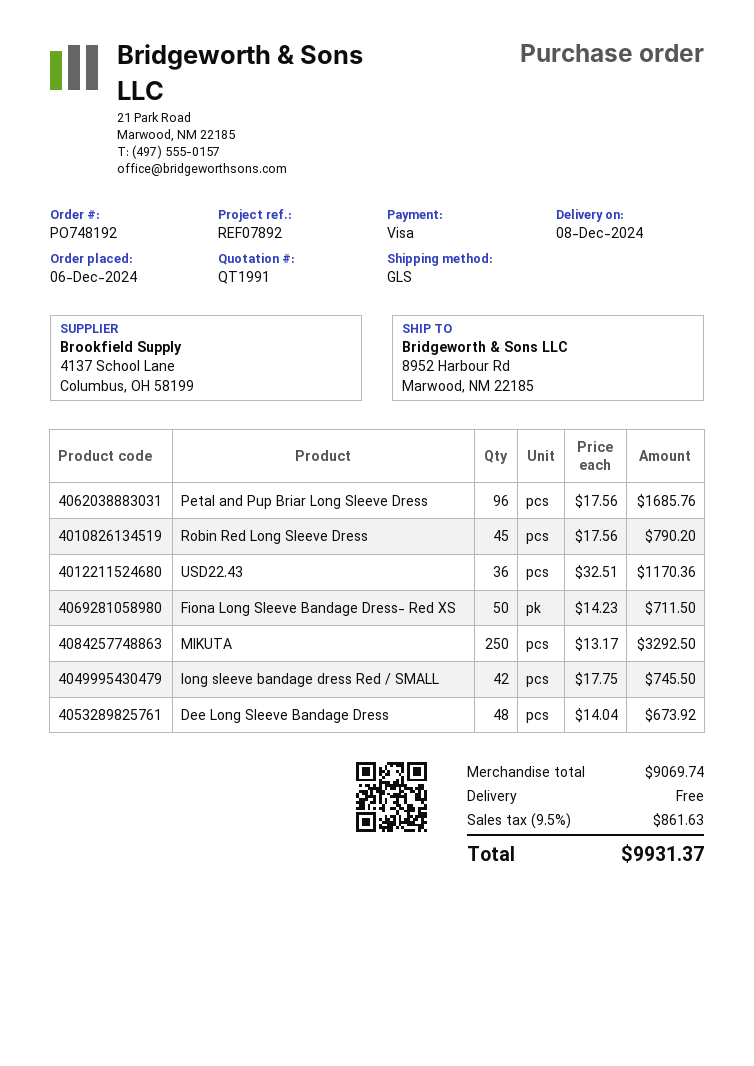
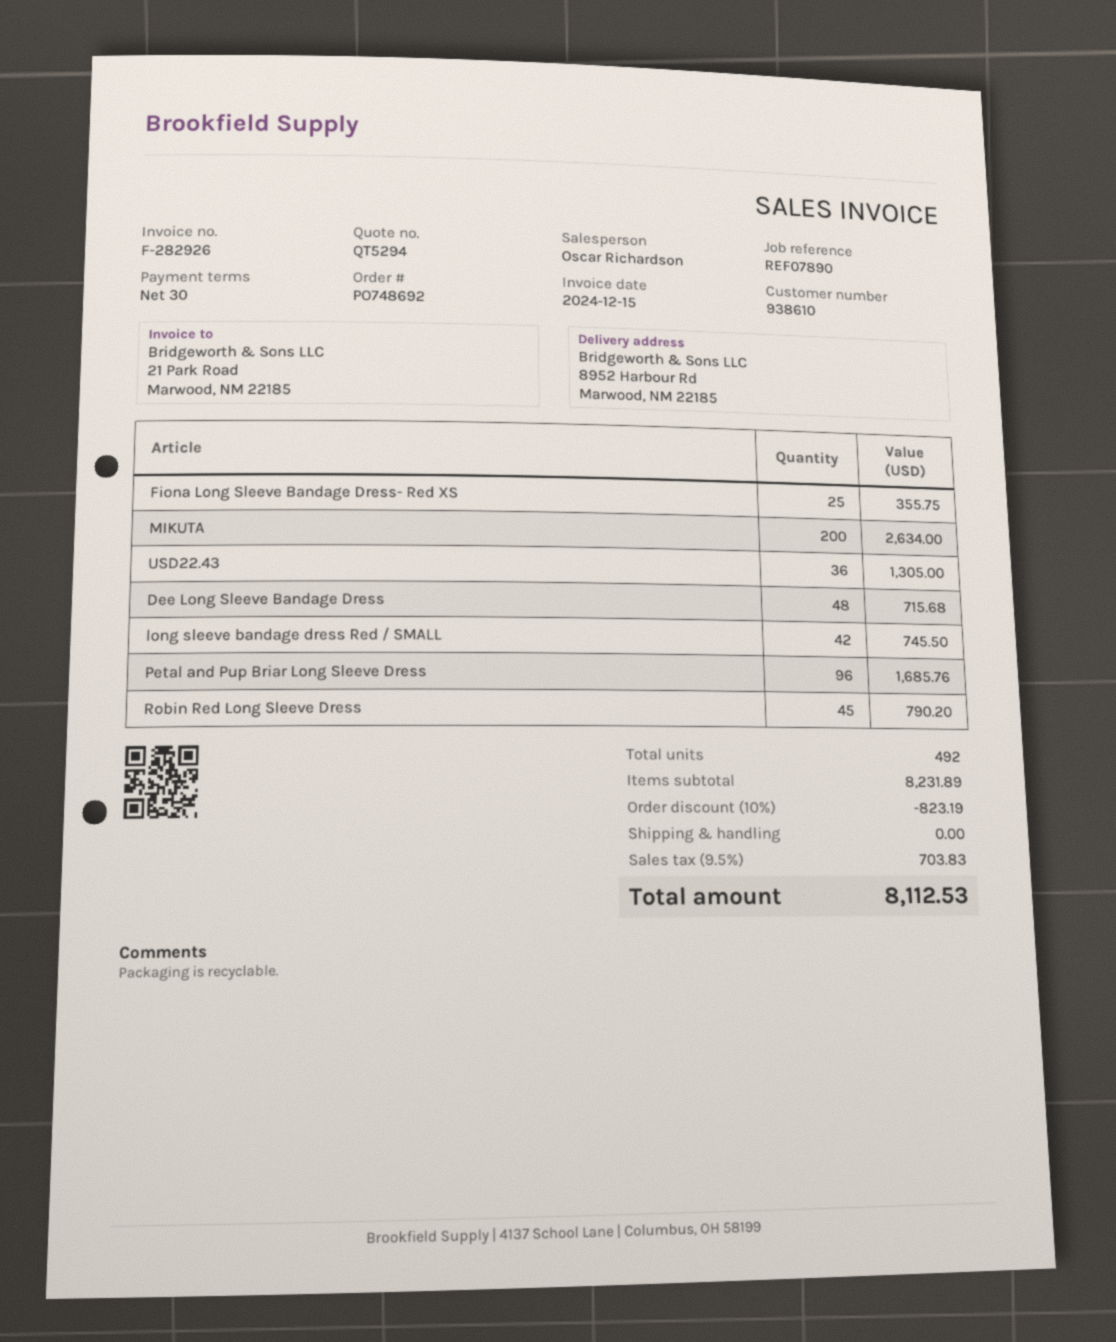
quote number: QT1991 -> QT5294
order number: PO748192 -> PO748692
reference: REF07892 -> REF07890
USD22.43: 36 for 1170.36 -> 36 for 1305.00
Fiona Long Sleeve Bandage Dress- Red XS: 50 for 711.50 -> 25 for 355.75
MIKUTA: 250 for 3292.50 -> 200 for 2634.00
Dee Long Sleeve Bandage Dress: 48 for 673.92 -> 48 for 715.68
subtotal: 9069.74 -> 8231.89
discount: none -> 10% = 823.19
tax: 9.5% = 861.63 -> 9.5% = 703.83
total: 9931.37 -> 8112.53

